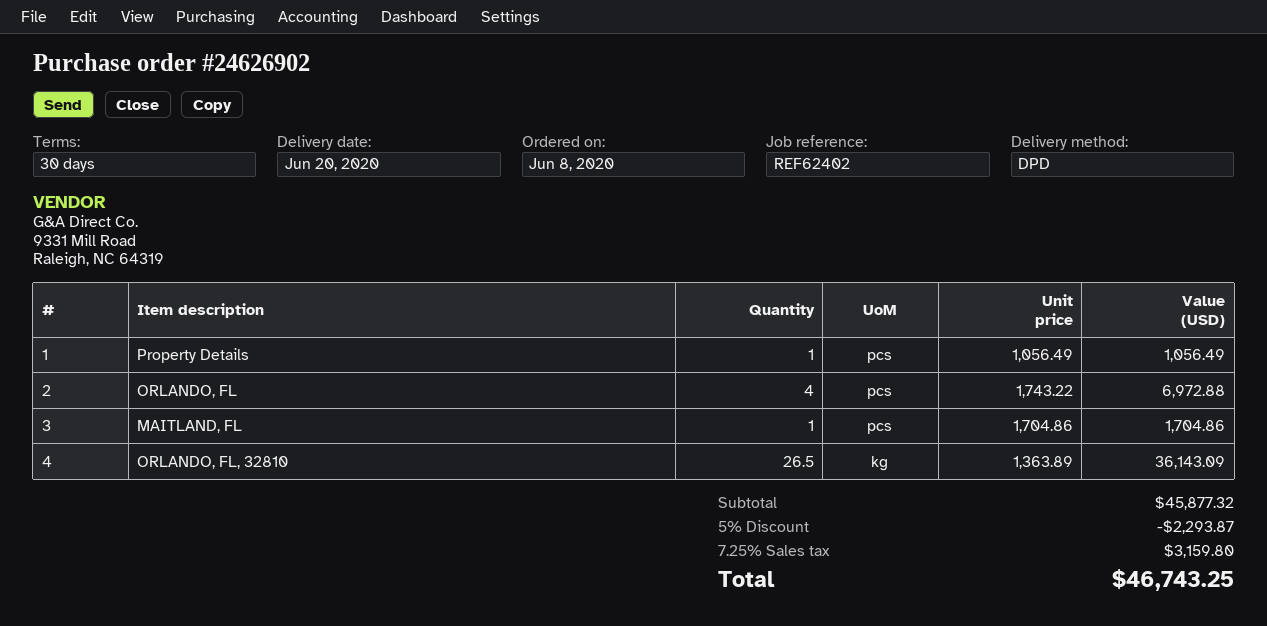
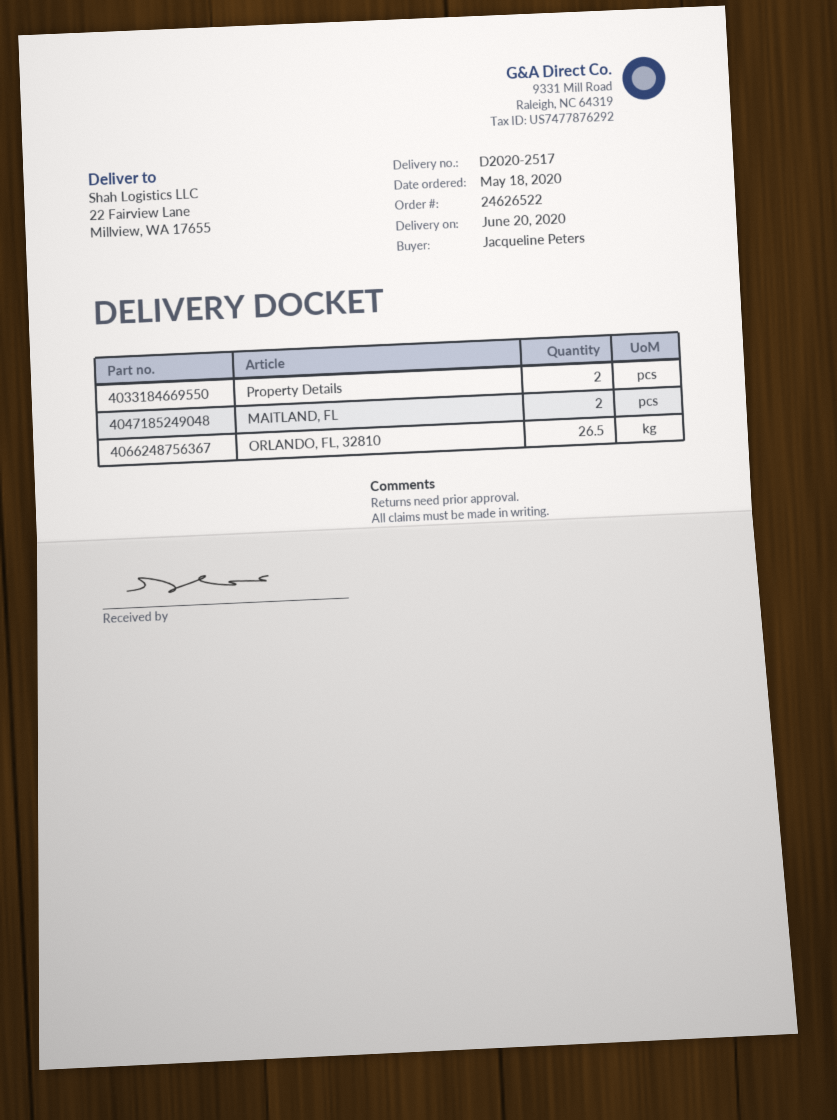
order number: 24626902 -> 24626522
order date: 2020-06-08 -> 2020-05-18
Property Details: 1 -> 2
ORLANDO, FL: 4 -> none
MAITLAND, FL: 1 -> 2

